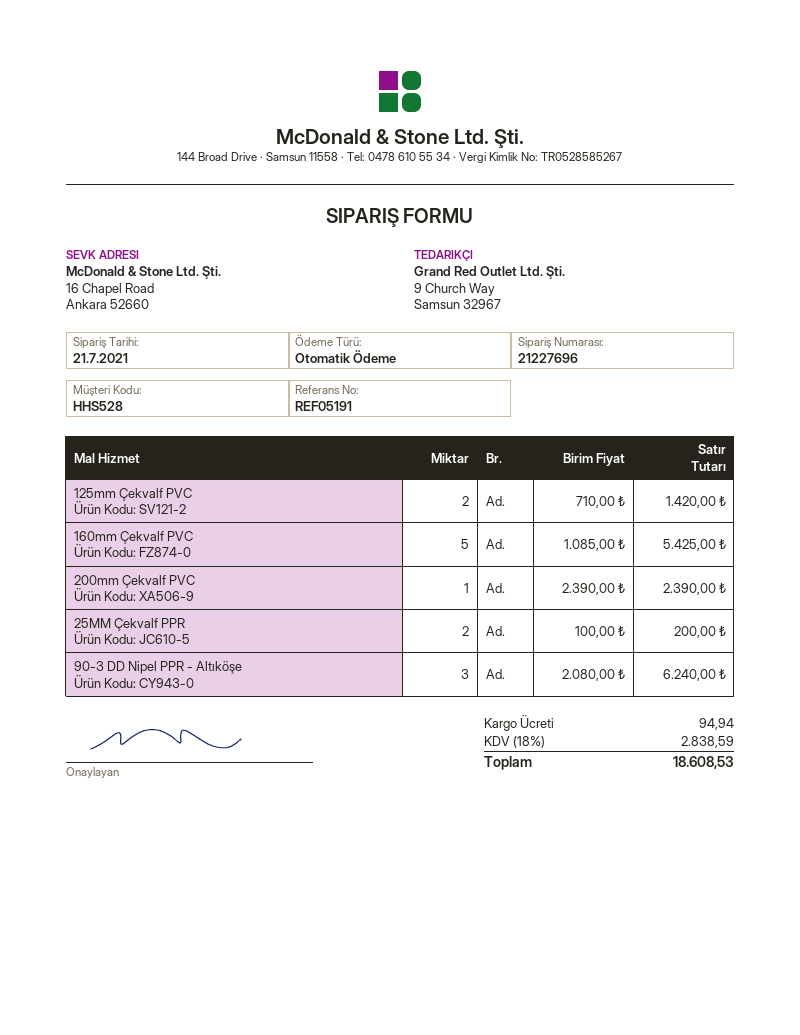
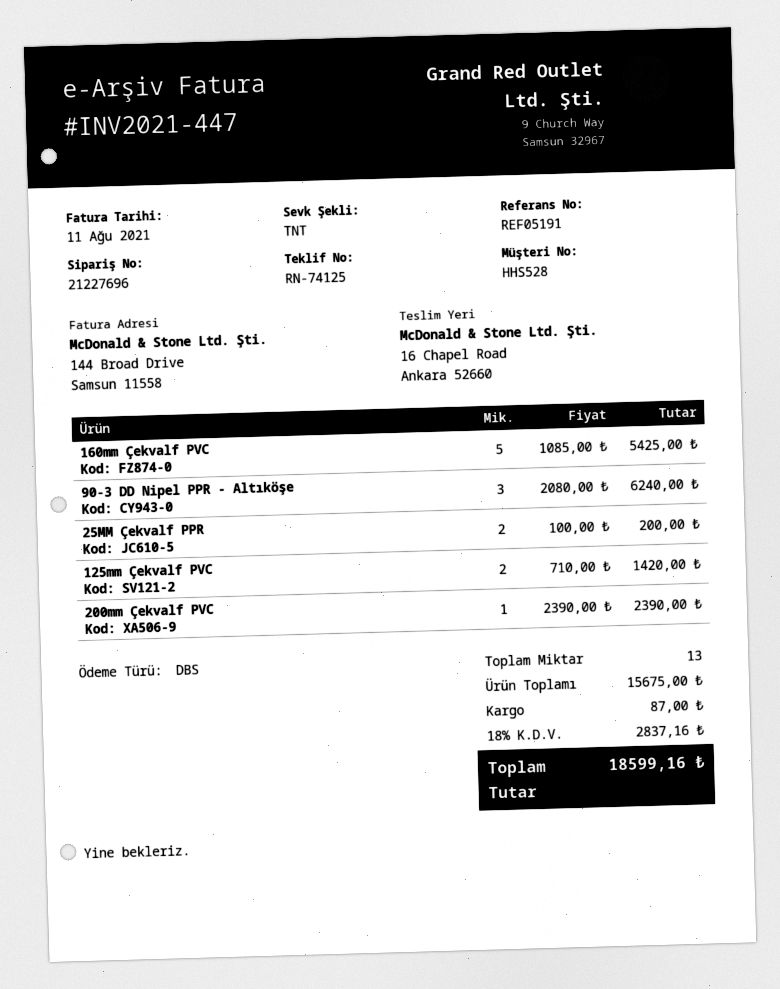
shipping: 94.94 -> 87.00
tax: 18% = 2838.59 -> 18% = 2837.16
total: 18608.53 -> 18599.16

